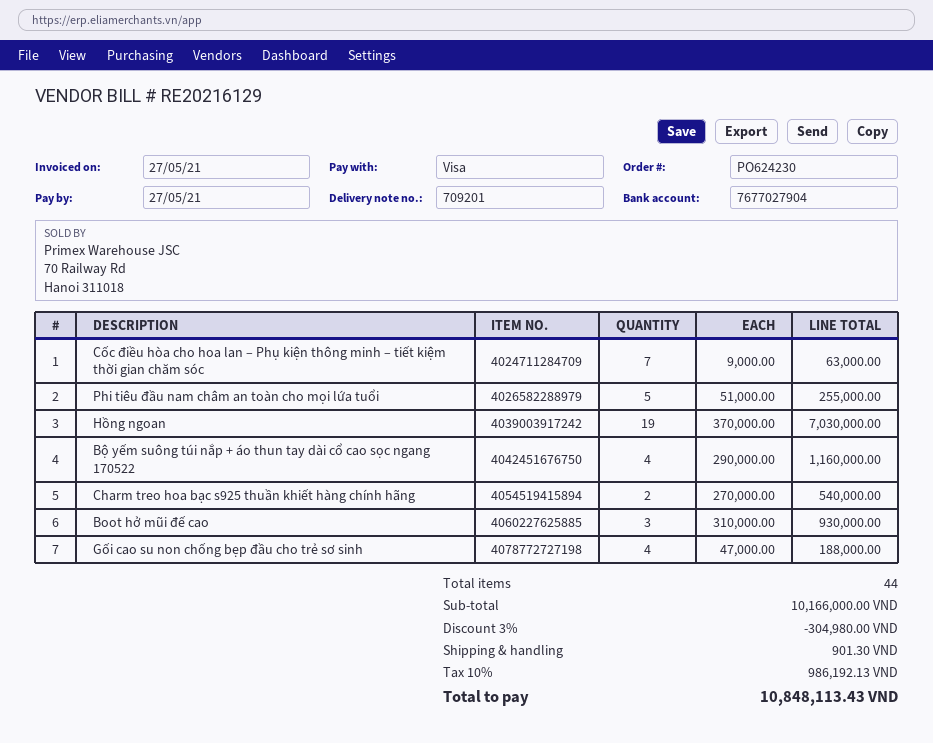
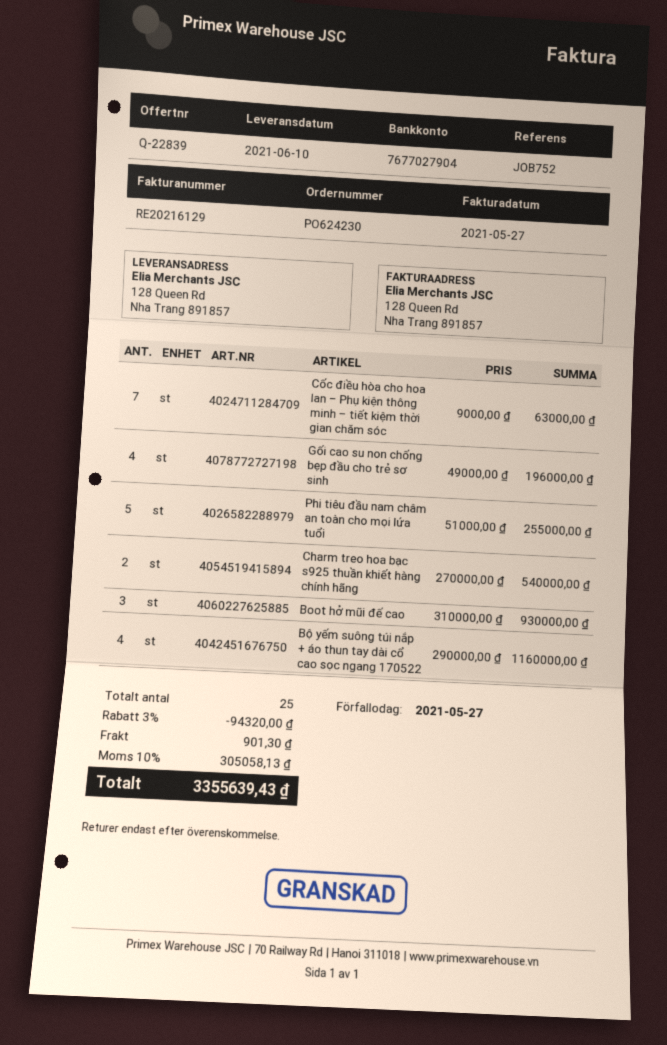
Hồng ngoan: 19 x 370000.00 = 7030000.00 -> none
Gối cao su non chống bẹp đầu cho trẻ sơ sinh: 4 x 47000.00 = 188000.00 -> 4 x 49000.00 = 196000.00
total quantity: 44 -> 25
discount: 3% = 304980.00 -> 3% = 94320.00
tax: 10% = 986192.13 -> 10% = 305058.13
total: 10848113.43 -> 3355639.43

